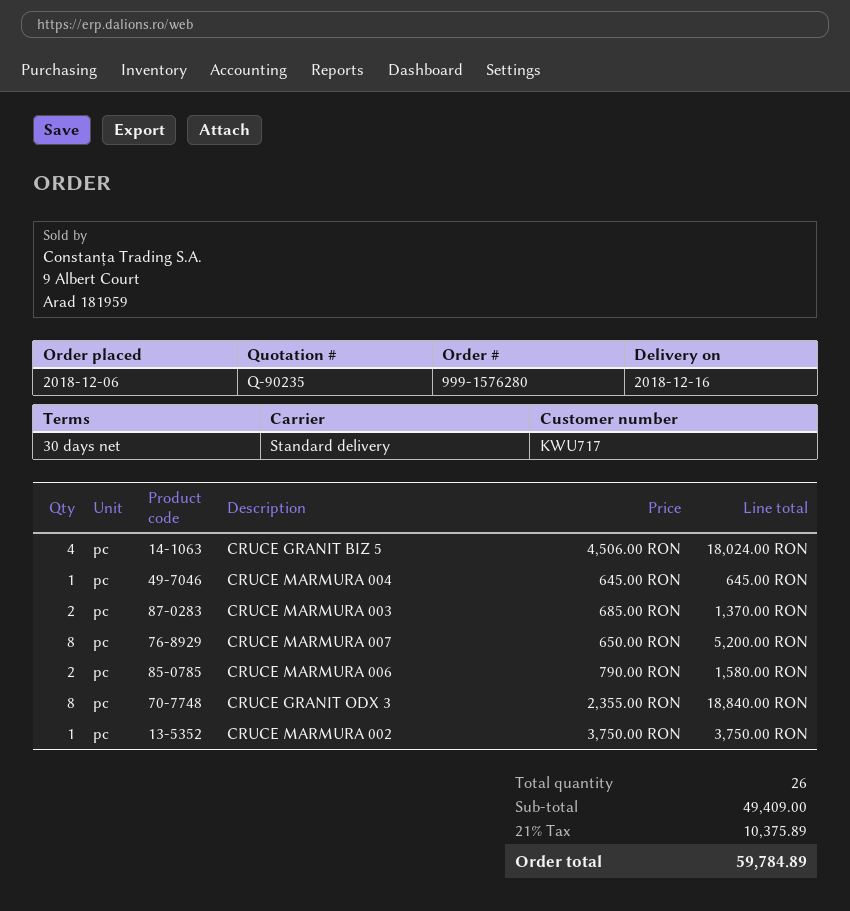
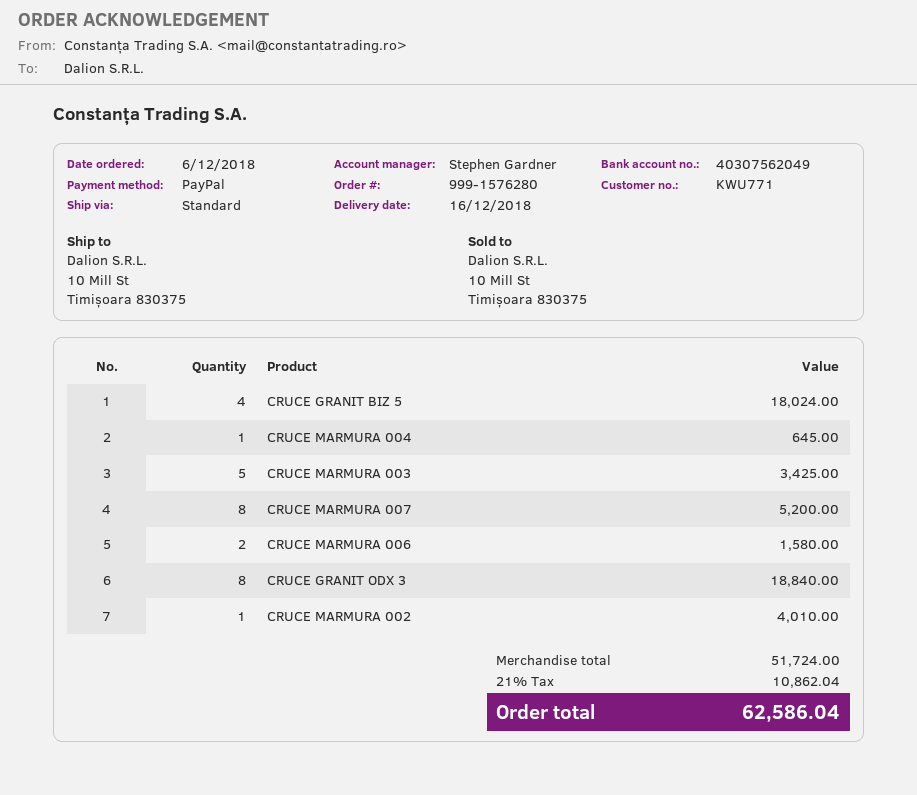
customer number: KWU717 -> KWU771
CRUCE MARMURA 003: 2 for 1370.00 -> 5 for 3425.00
CRUCE MARMURA 002: 1 for 3750.00 -> 1 for 4010.00
subtotal: 49409.00 -> 51724.00
tax: 21% = 10375.89 -> 21% = 10862.04
total: 59784.89 -> 62586.04

